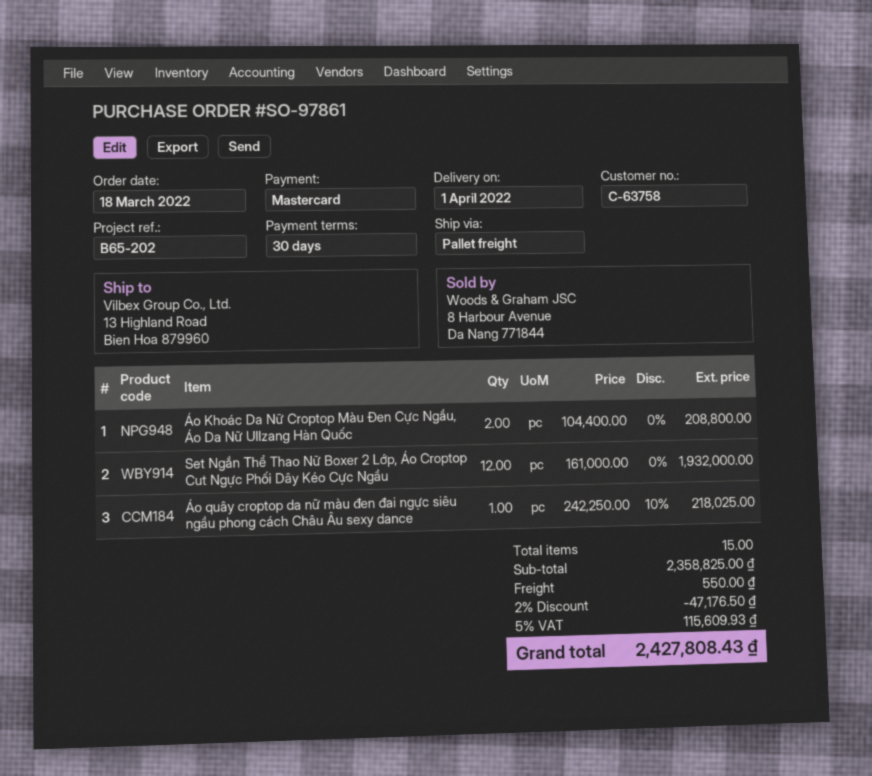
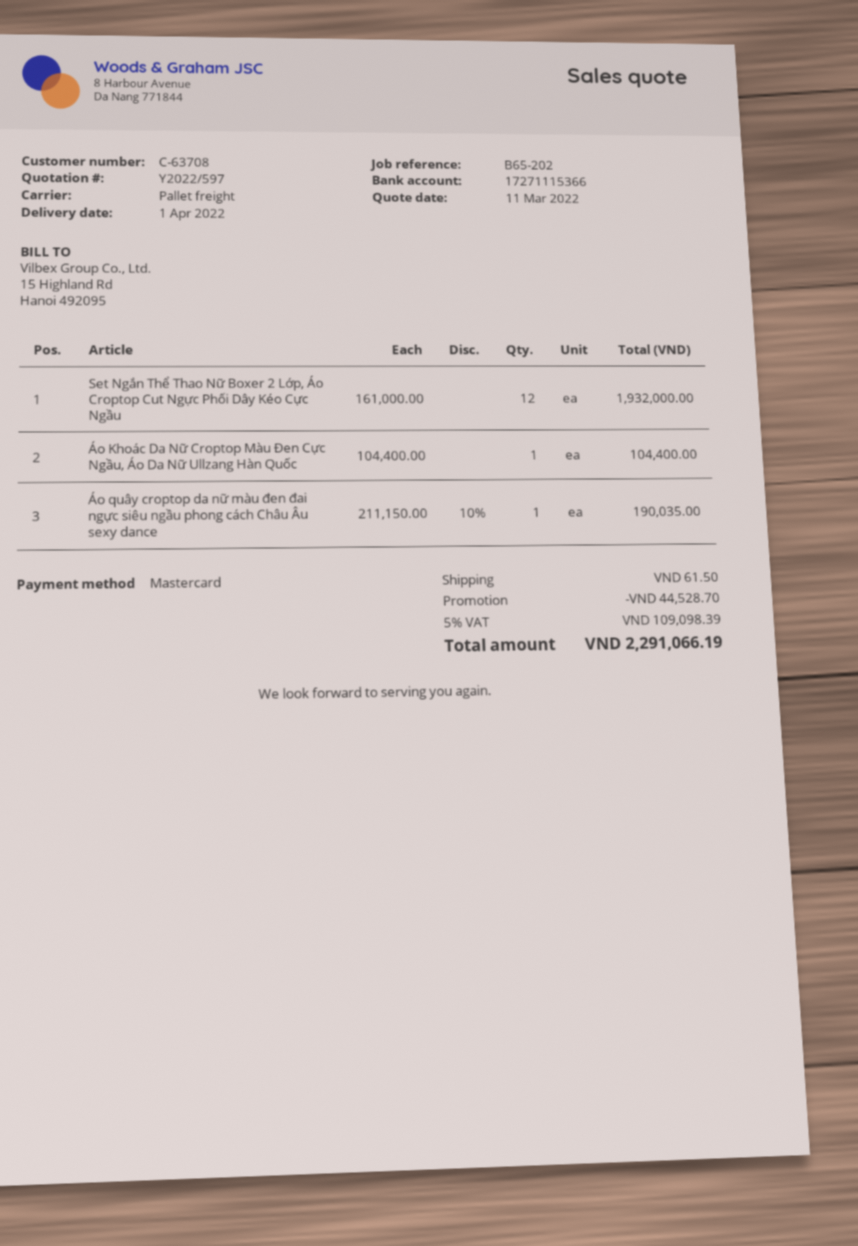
customer number: C-63758 -> C-63708
Áo Khoác Da Nữ Croptop Màu Đen Cực Ngầu, Áo Da Nữ Ullzang Hàn Quốc: 2 x 104400.00 = 208800.00 -> 1 x 104400.00 = 104400.00
Áo quây croptop da nữ màu đen đai ngực siêu ngầu phong cách Châu Âu sexy dance: 1 x 242250.00 - 10% = 218025.00 -> 1 x 211150.00 - 10% = 190035.00
discount: 47176.50 -> 44528.70
shipping: 550.00 -> 61.50
tax: 5% = 115609.93 -> 5% = 109098.39
total: 2427808.43 -> 2291066.19

